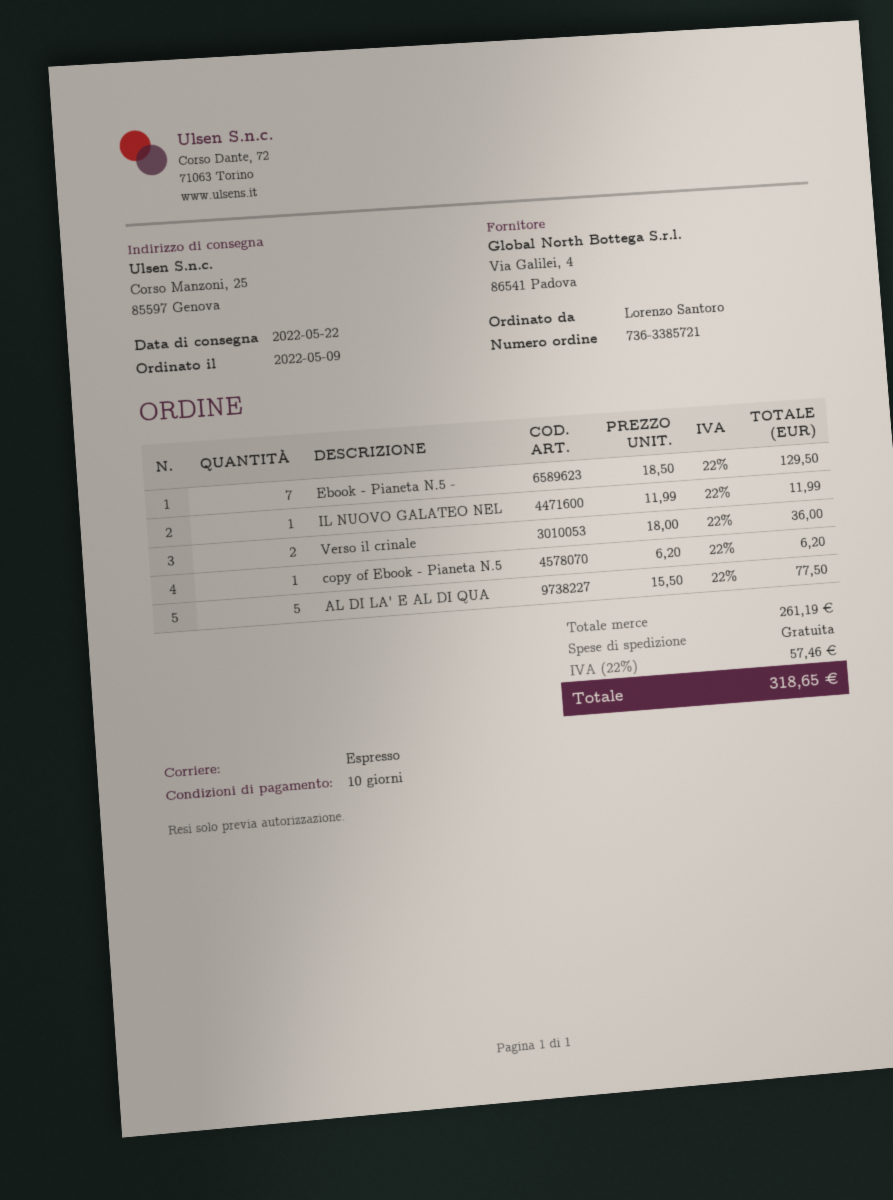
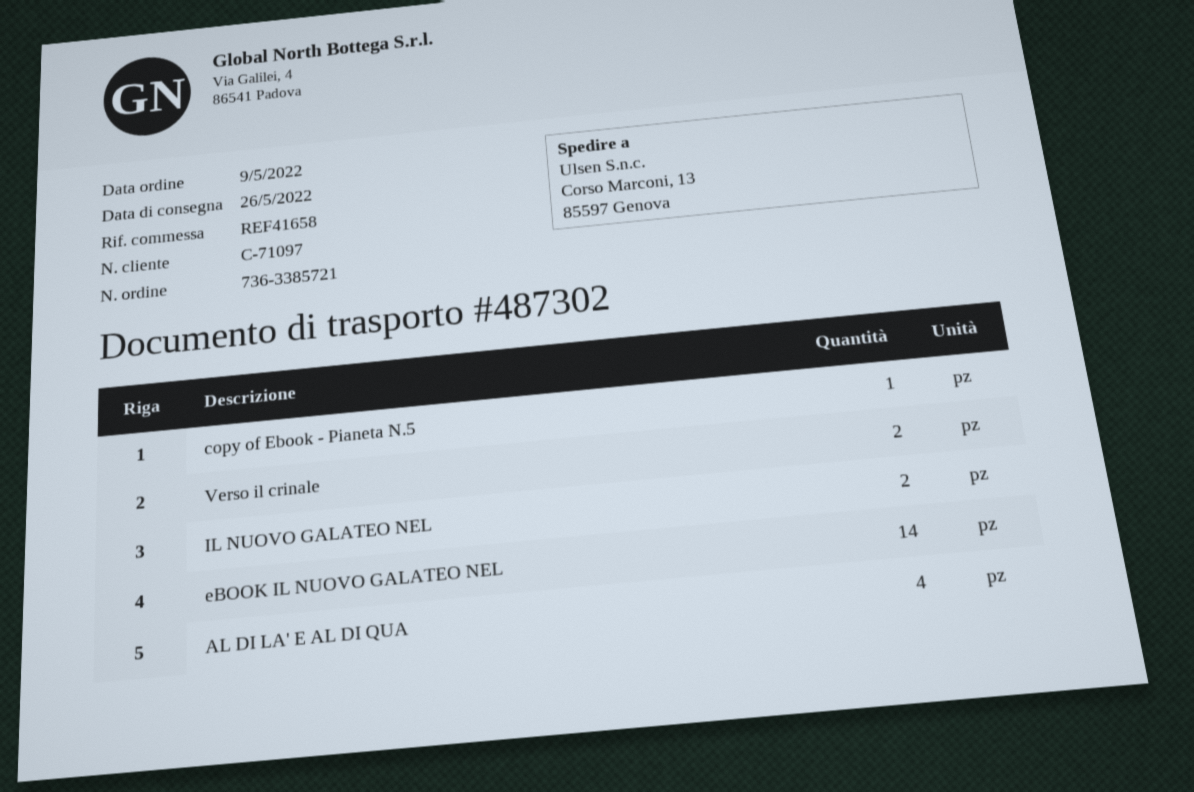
delivery date: 2022-05-22 -> 2022-05-26
ship to: Corso Manzoni, 25, 85597 Genova -> Corso Marconi, 13, 85597 Genova
Ebook - Pianeta N.5 -: 7 -> none
IL NUOVO GALATEO NEL: 1 -> 2
AL DI LA' E AL DI QUA: 5 -> 4
eBOOK IL NUOVO GALATEO NEL: none -> 14

